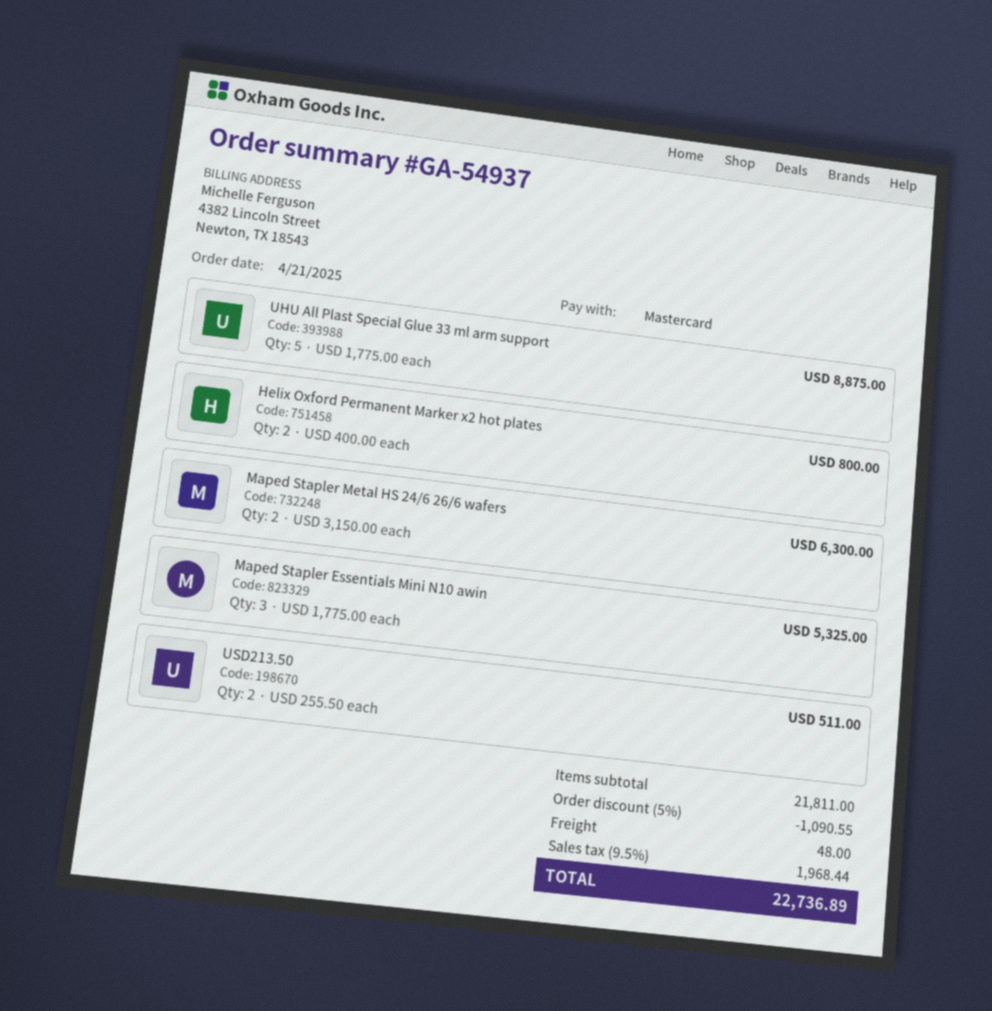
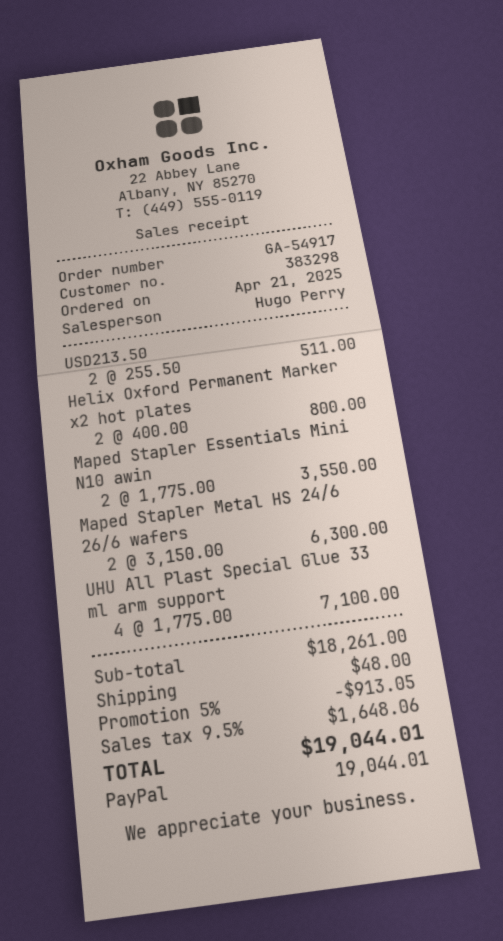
order number: GA-54937 -> GA-54917
payment method: Mastercard -> PayPal
UHU All Plast Special Glue 33 ml arm support: 5 x 1775.00 = 8875.00 -> 4 x 1775.00 = 7100.00
Maped Stapler Essentials Mini N10 awin: 3 x 1775.00 = 5325.00 -> 2 x 1775.00 = 3550.00
subtotal: 21811.00 -> 18261.00
discount: 5% = 1090.55 -> 5% = 913.05
tax: 9.5% = 1968.44 -> 9.5% = 1648.06
total: 22736.89 -> 19044.01

